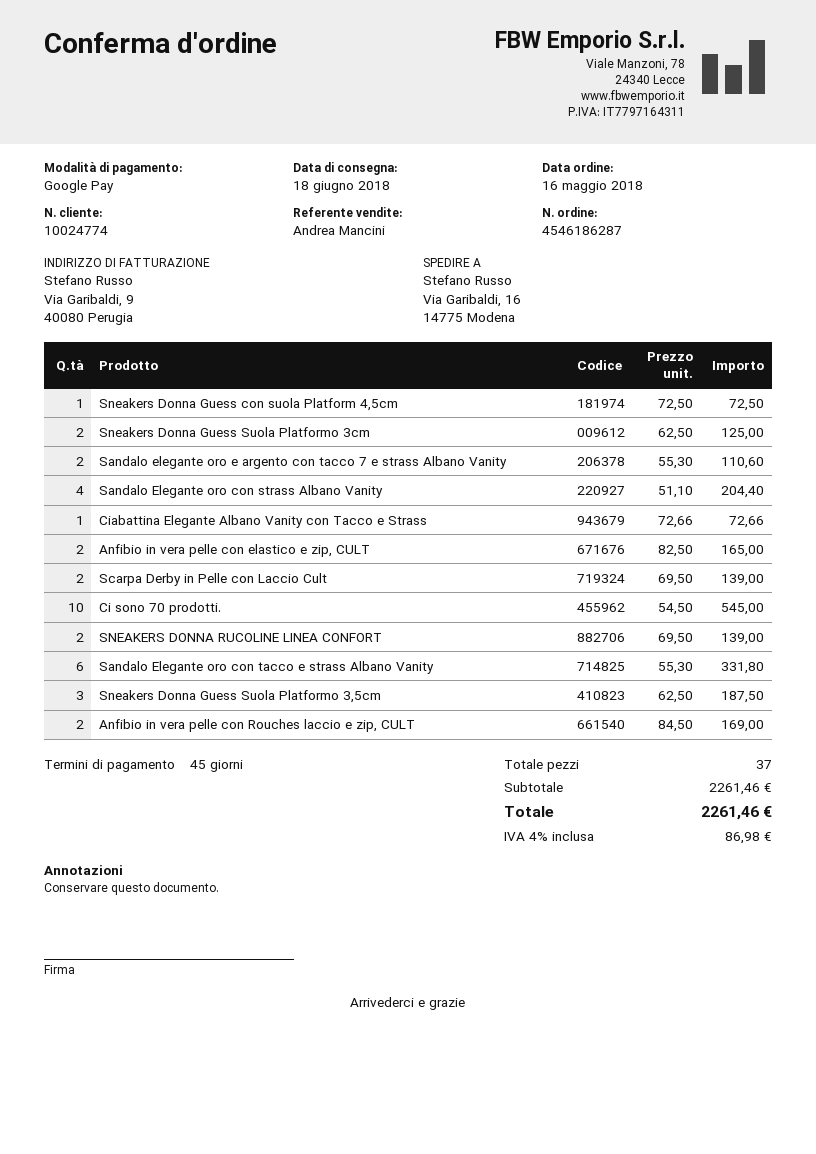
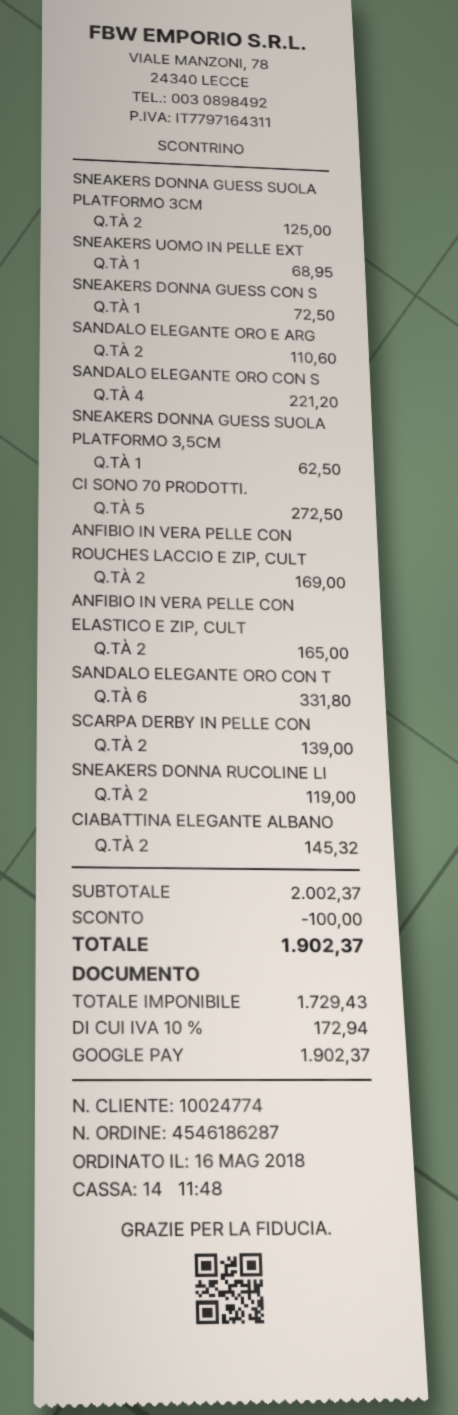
Sandalo Elegante oro con strass Albano Vanity: 4 for 204.40 -> 4 for 221.20
Ciabattina Elegante Albano Vanity con Tacco e Strass: 1 for 72.66 -> 2 for 145.32
Ci sono 70 prodotti.: 10 for 545.00 -> 5 for 272.50
SNEAKERS DONNA RUCOLINE LINEA CONFORT: 2 for 139.00 -> 2 for 119.00
Sneakers Donna Guess Suola Platformo 3,5cm: 3 for 187.50 -> 1 for 62.50
SNEAKERS UOMO IN PELLE EXT: none -> 1 for 68.95
subtotal: 2261.46 -> 2002.37
discount: none -> 100.00
tax: 4% = 86.98 -> 10% = 172.94
total: 2261.46 -> 1902.37

